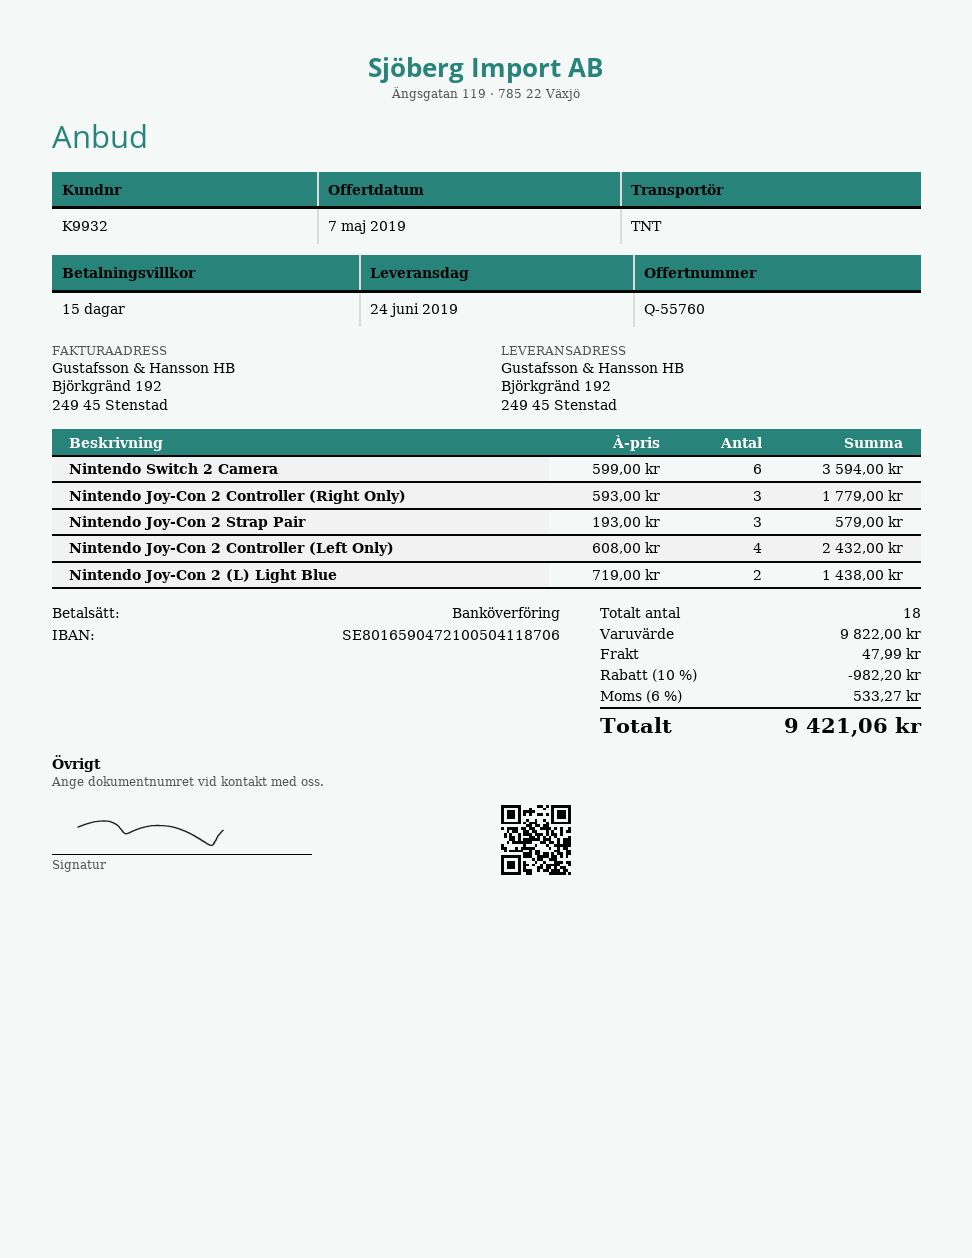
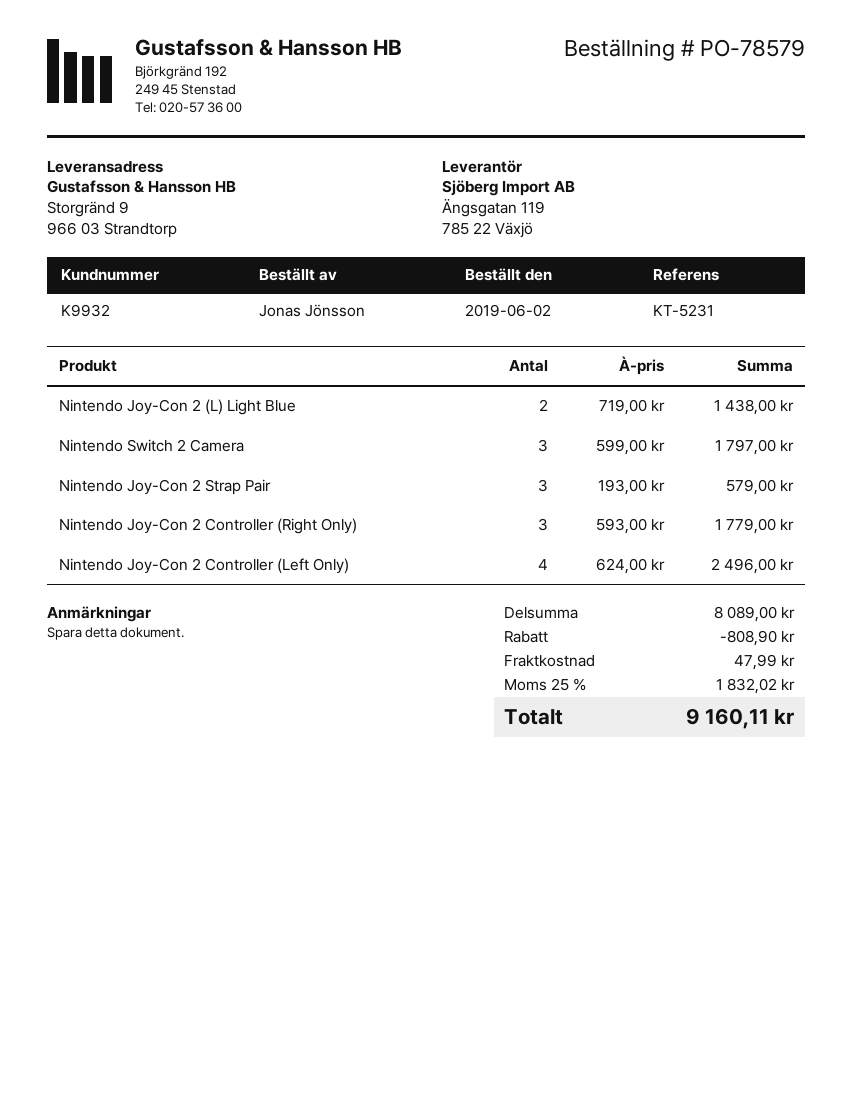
ship to: Björkgränd 192, 249 45 Stenstad -> Storgränd 9, 966 03 Strandtorp
Nintendo Switch 2 Camera: 6 x 599.00 = 3594.00 -> 3 x 599.00 = 1797.00
Nintendo Joy-Con 2 Controller (Left Only): 4 x 608.00 = 2432.00 -> 4 x 624.00 = 2496.00
subtotal: 9822.00 -> 8089.00
discount: 982.20 -> 808.90
tax: 6% = 533.27 -> 25% = 1832.02
total: 9421.06 -> 9160.11

